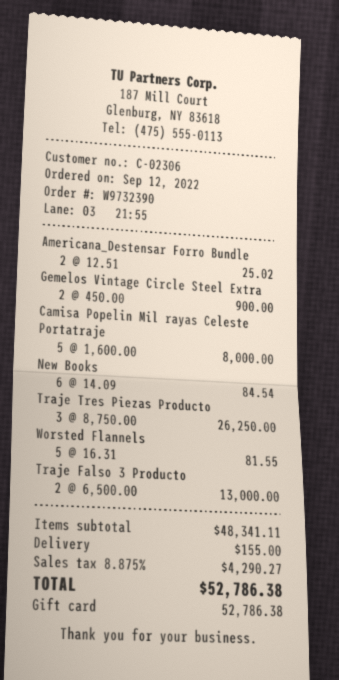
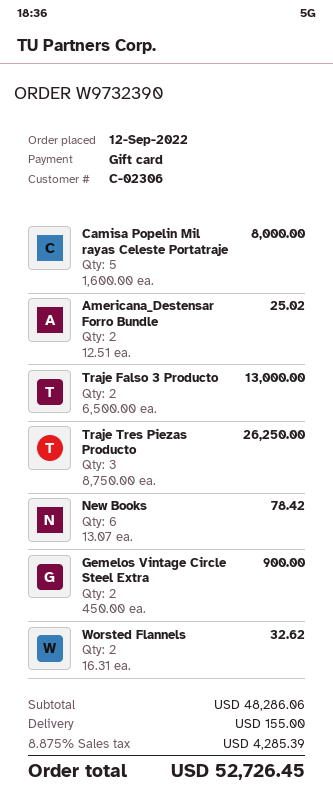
New Books: 6 x 14.09 = 84.54 -> 6 x 13.07 = 78.42
Worsted Flannels: 5 x 16.31 = 81.55 -> 2 x 16.31 = 32.62
subtotal: 48341.11 -> 48286.06
tax: 8.875% = 4290.27 -> 8.875% = 4285.39
total: 52786.38 -> 52726.45

